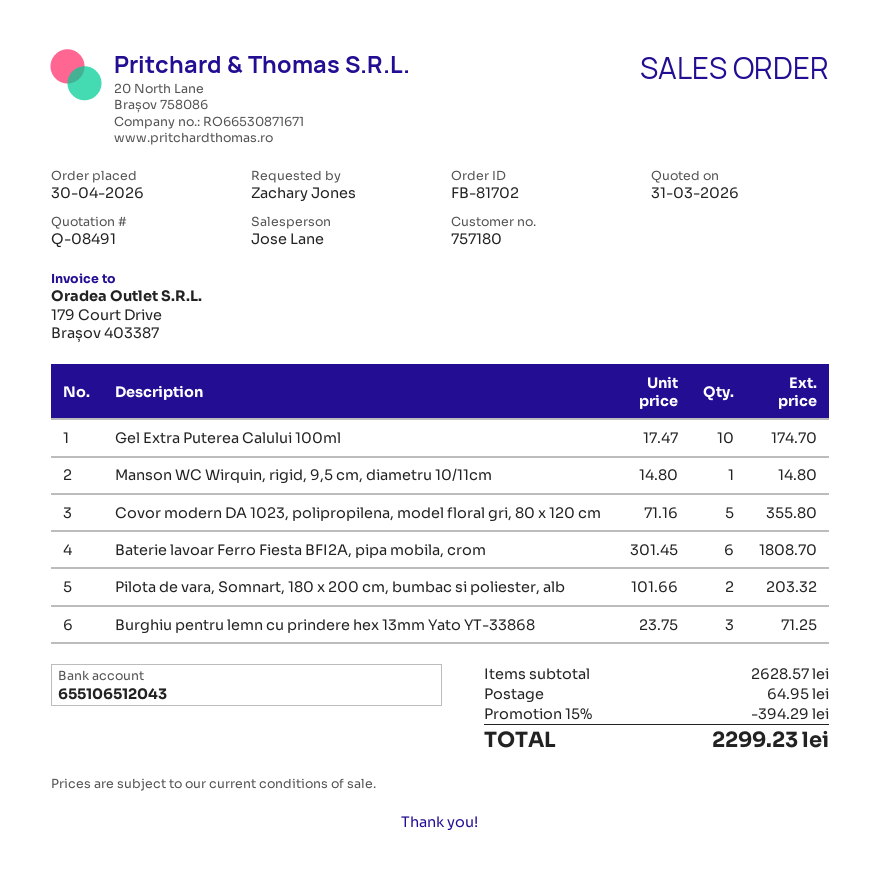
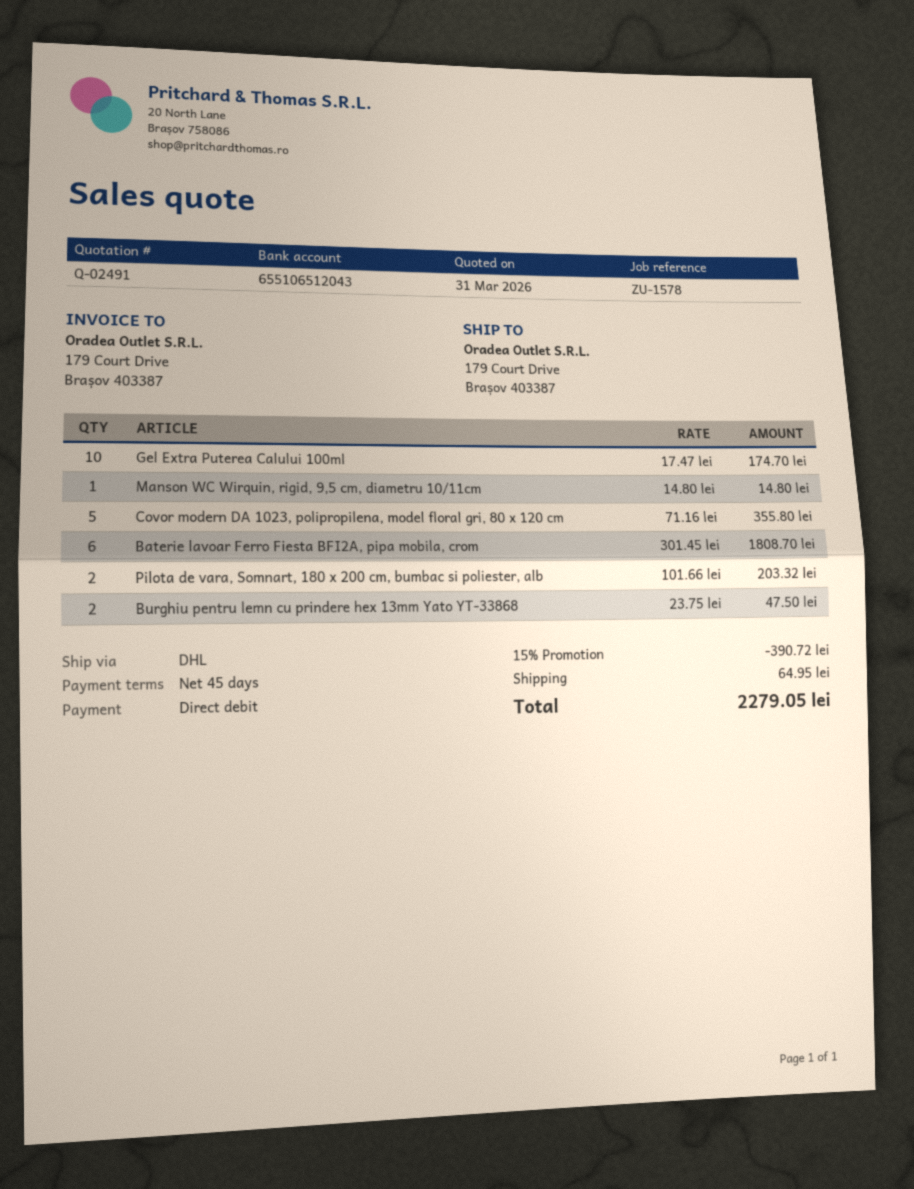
quote number: Q-08491 -> Q-02491
Burghiu pentru lemn cu prindere hex 13mm Yato YT-33868: 3 x 23.75 = 71.25 -> 2 x 23.75 = 47.50
discount: 15% = 394.29 -> 15% = 390.72
total: 2299.23 -> 2279.05

